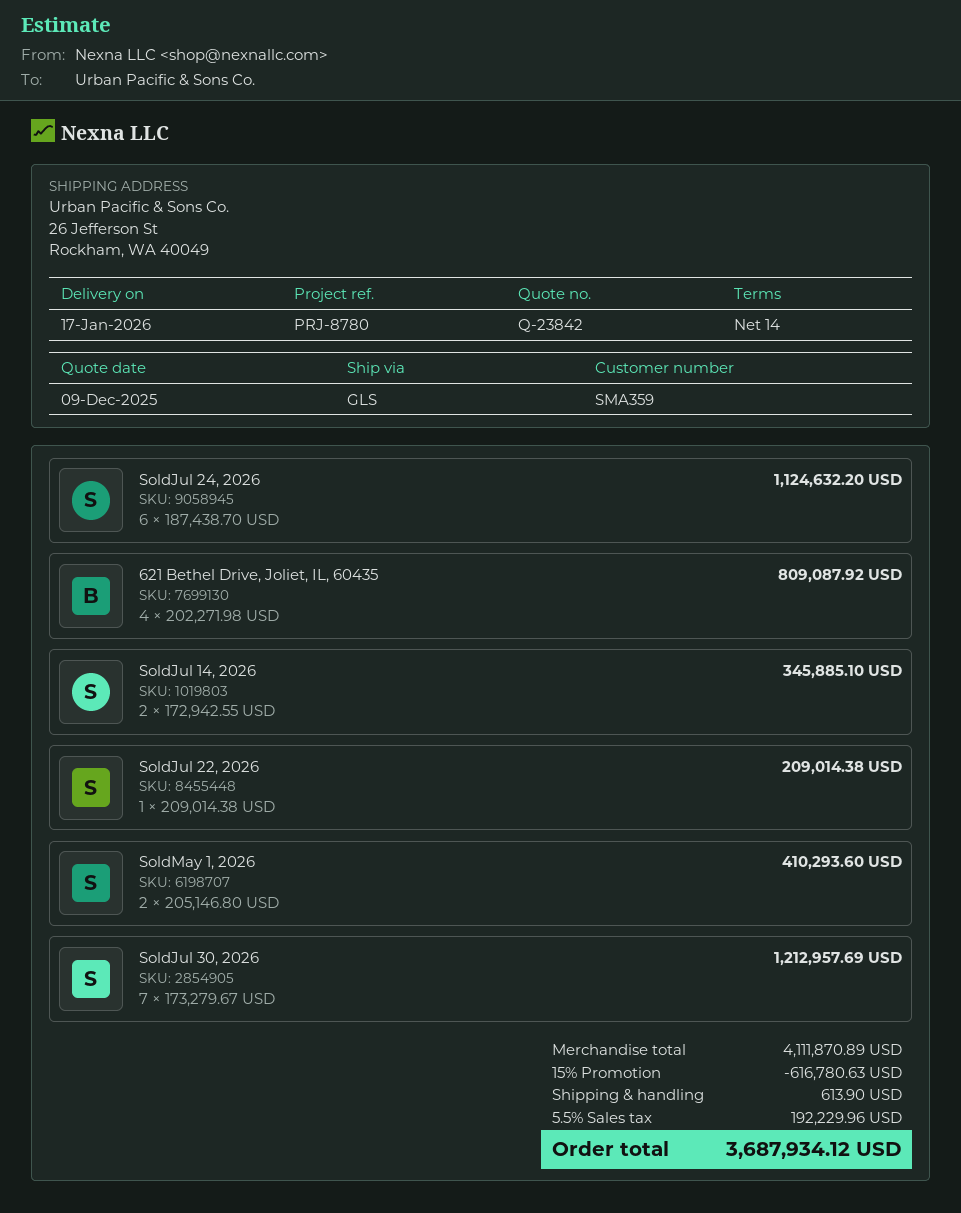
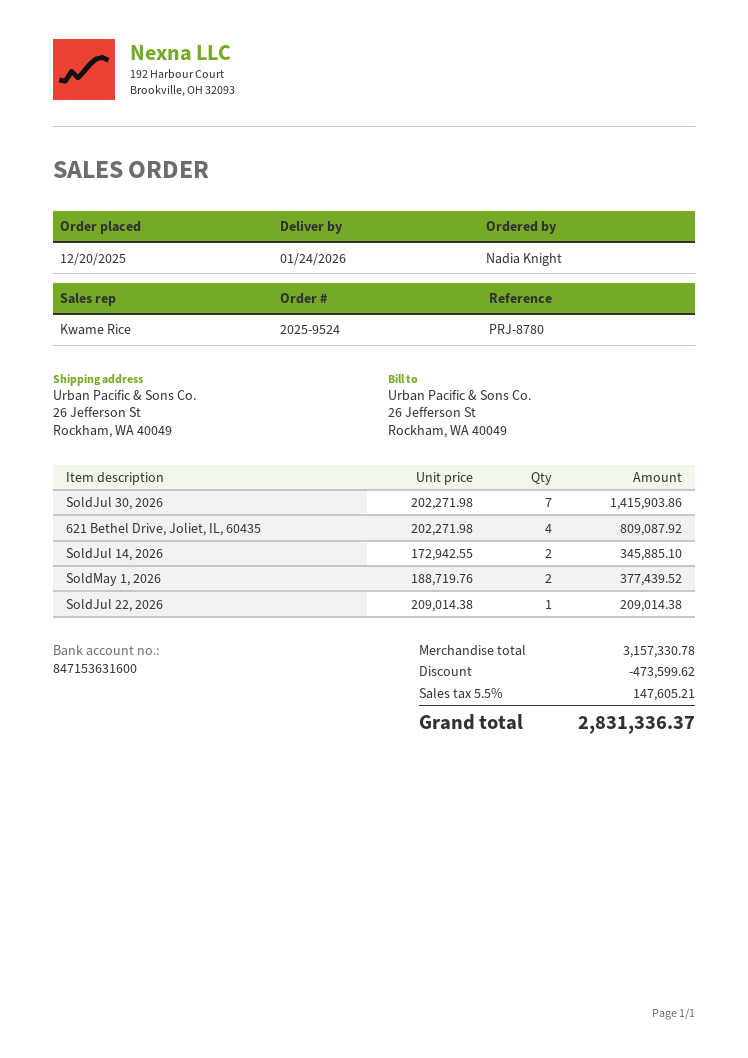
delivery date: 2026-01-17 -> 2026-01-24
SoldJul 24, 2026: 6 x 187438.70 = 1124632.20 -> none
SoldMay 1, 2026: 2 x 205146.80 = 410293.60 -> 2 x 188719.76 = 377439.52
SoldJul 30, 2026: 7 x 173279.67 = 1212957.69 -> 7 x 202271.98 = 1415903.86
subtotal: 4111870.89 -> 3157330.78
discount: 616780.63 -> 473599.62
shipping: 613.90 -> none
tax: 5.5% = 192229.96 -> 5.5% = 147605.21
total: 3687934.12 -> 2831336.37

